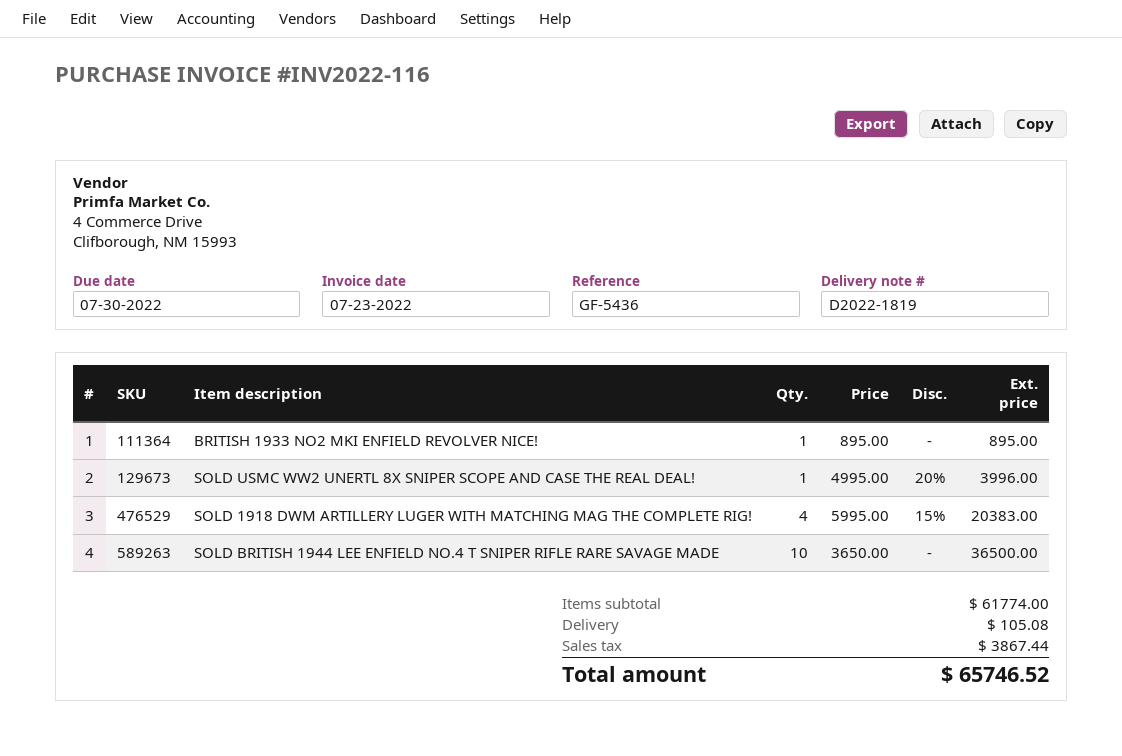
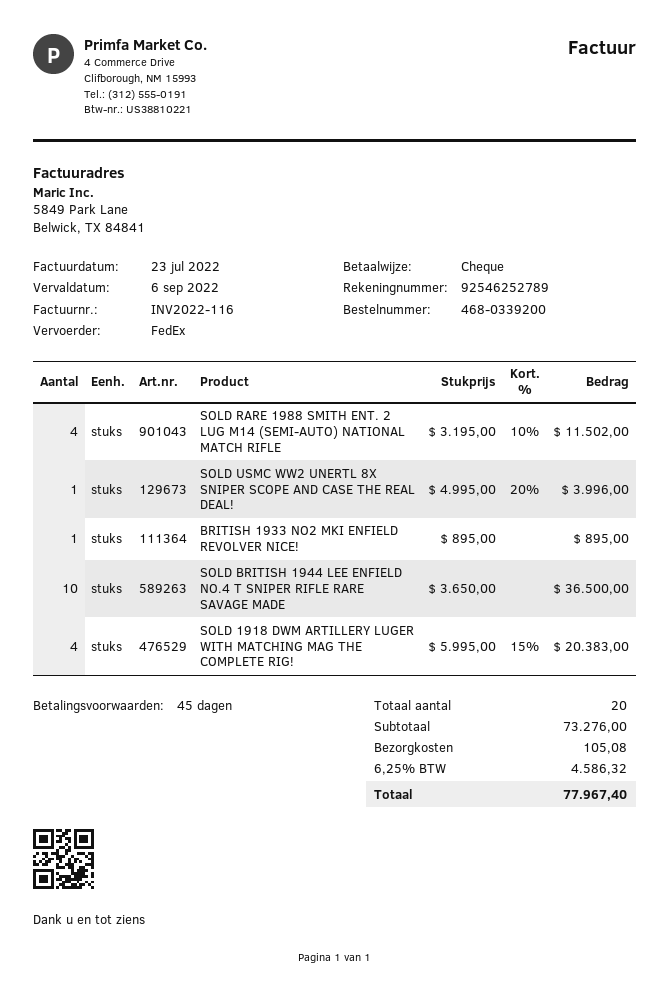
due date: 2022-07-30 -> 2022-09-06
SOLD RARE 1988 SMITH ENT. 2 LUG M14 (SEMI-AUTO) NATIONAL MATCH RIFLE: none -> 4 x 3195.00 - 10% = 11502.00
subtotal: 61774.00 -> 73276.00
tax: 3867.44 -> 4586.32
total: 65746.52 -> 77967.40

